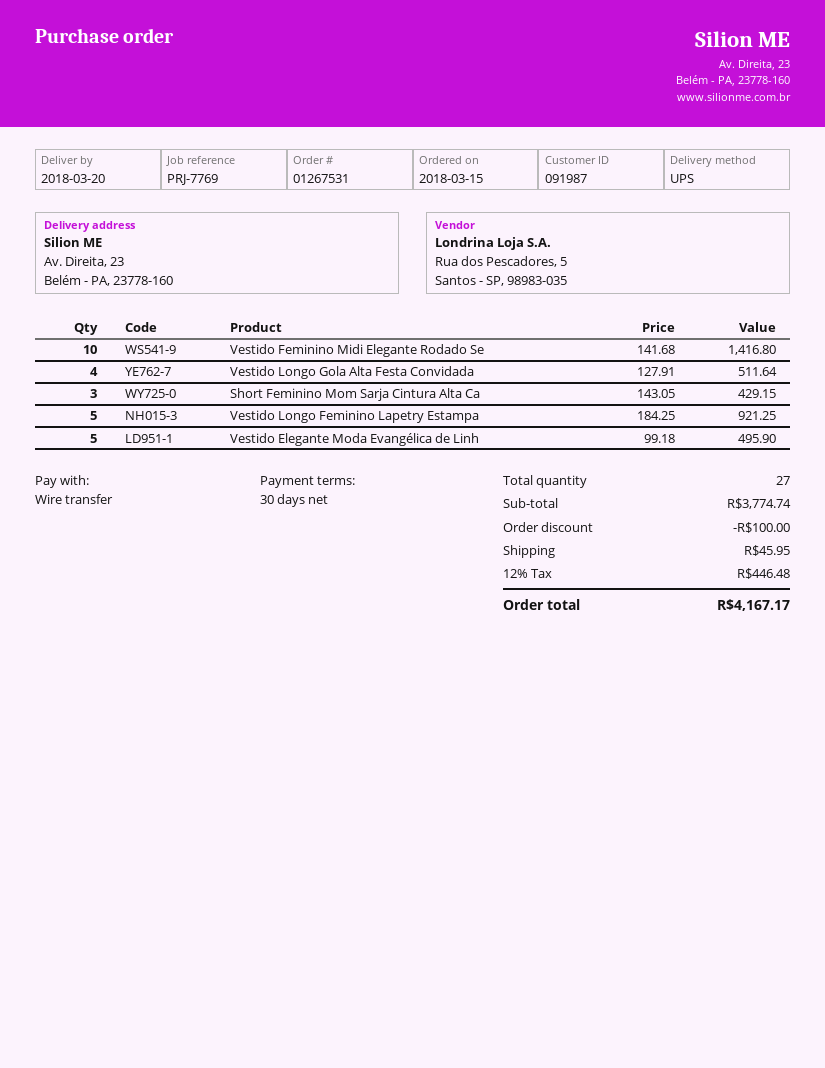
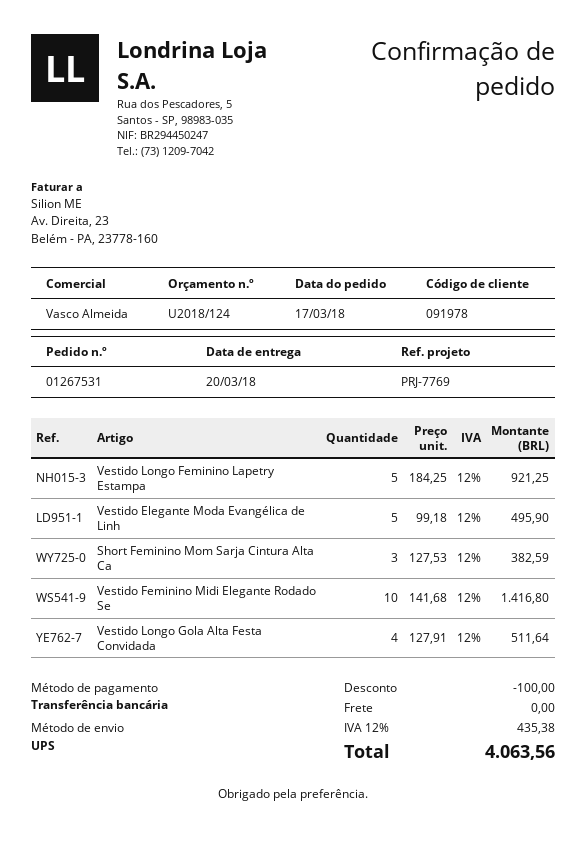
order date: 2018-03-15 -> 2018-03-17
customer number: 091987 -> 091978
Short Feminino Mom Sarja Cintura Alta Ca: 3 x 143.05 = 429.15 -> 3 x 127.53 = 382.59
shipping: 45.95 -> 0.00
tax: 12% = 446.48 -> 12% = 435.38
total: 4167.17 -> 4063.56

